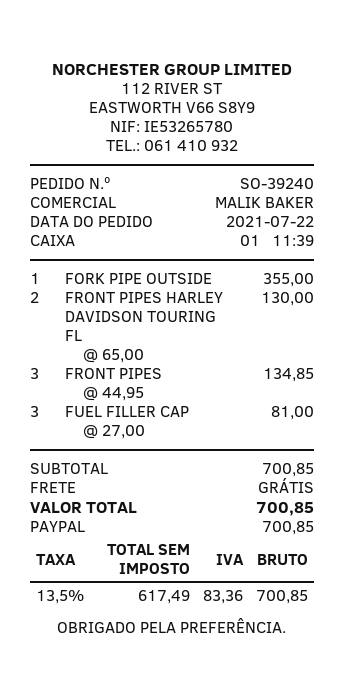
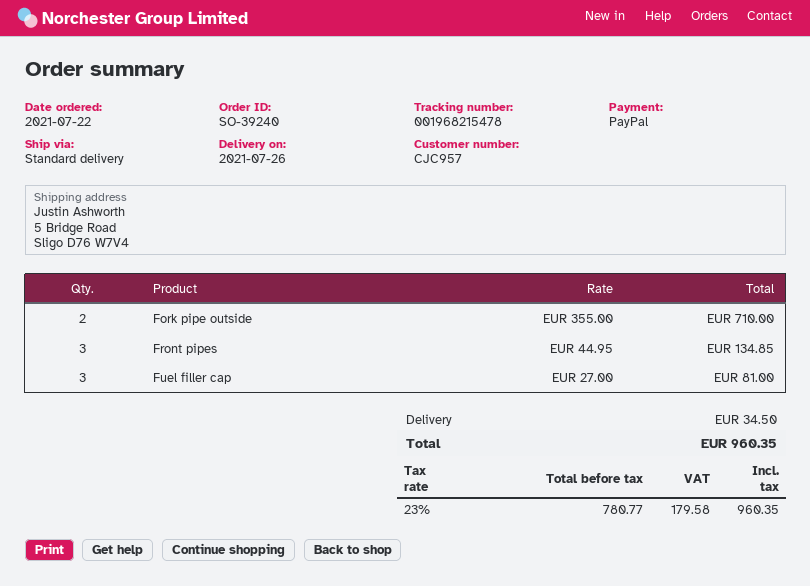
FORK PIPE OUTSIDE: 1 x 355.00 = 355.00 -> 2 x 355.00 = 710.00
FRONT PIPES HARLEY DAVIDSON TOURING FL: 2 x 65.00 = 130.00 -> none
shipping: 0.00 -> 34.50
net: 617.49 -> 780.77
tax: 13.5% = 83.36 -> 23% = 179.58
total: 700.85 -> 960.35

